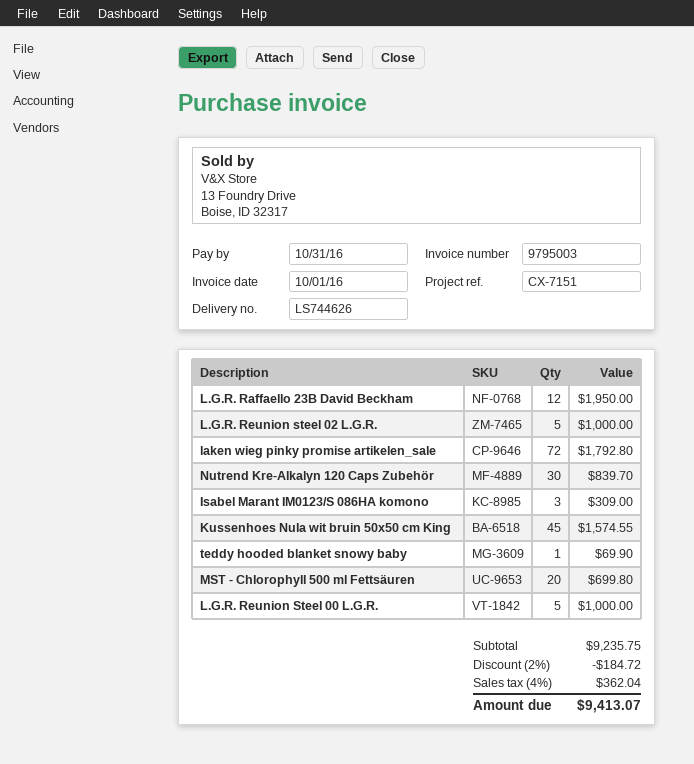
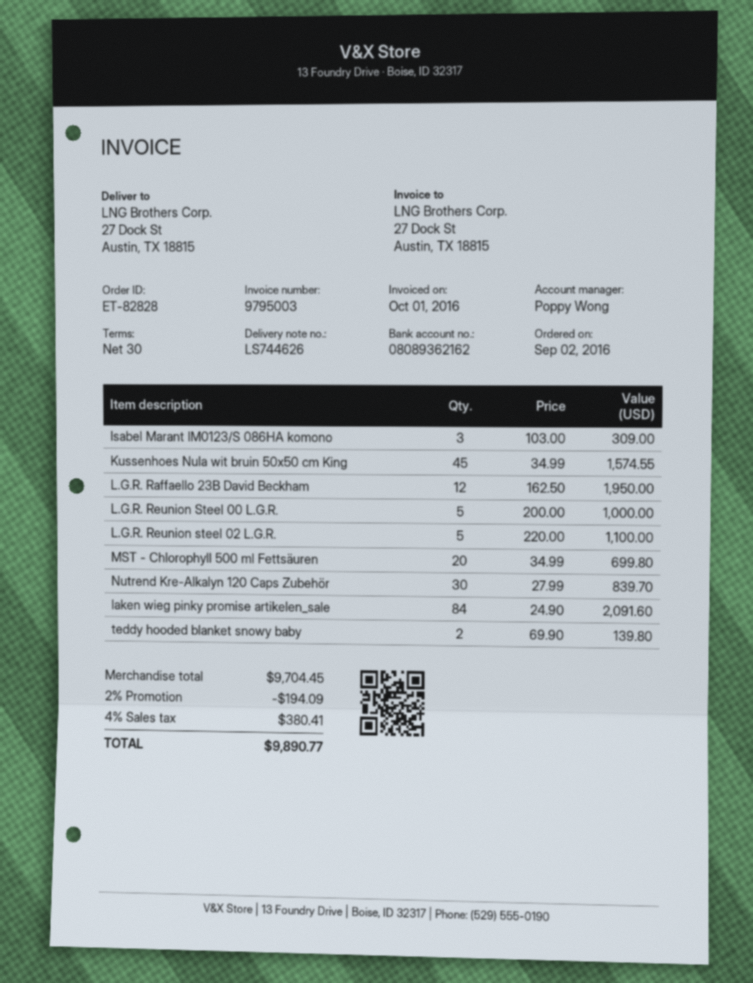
L.G.R. Reunion steel 02 L.G.R.: 5 for 1000.00 -> 5 for 1100.00
laken wieg pinky promise artikelen_sale: 72 for 1792.80 -> 84 for 2091.60
teddy hooded blanket snowy baby: 1 for 69.90 -> 2 for 139.80
subtotal: 9235.75 -> 9704.45
discount: 2% = 184.72 -> 2% = 194.09
tax: 4% = 362.04 -> 4% = 380.41
total: 9413.07 -> 9890.77

